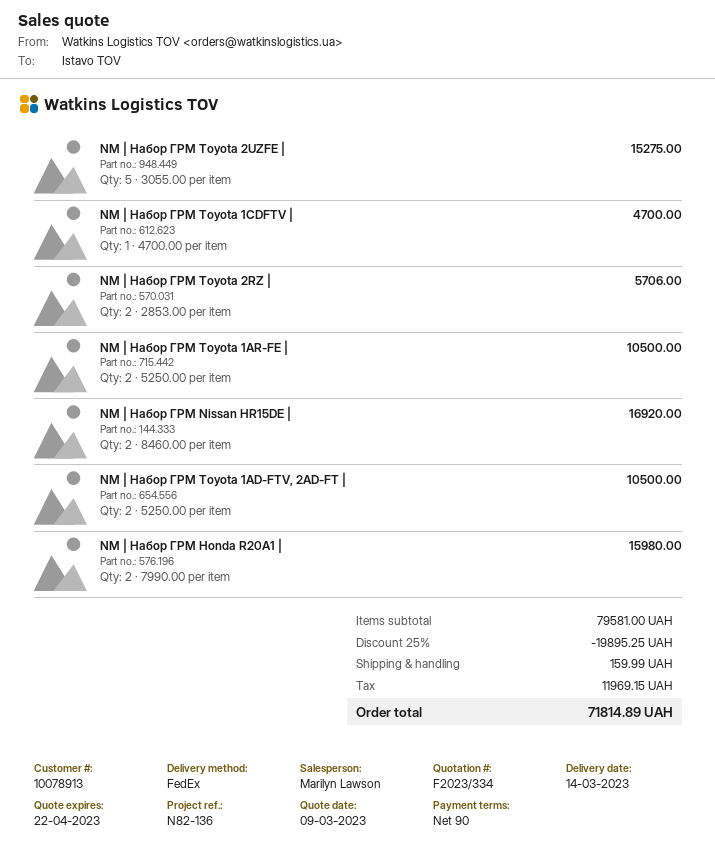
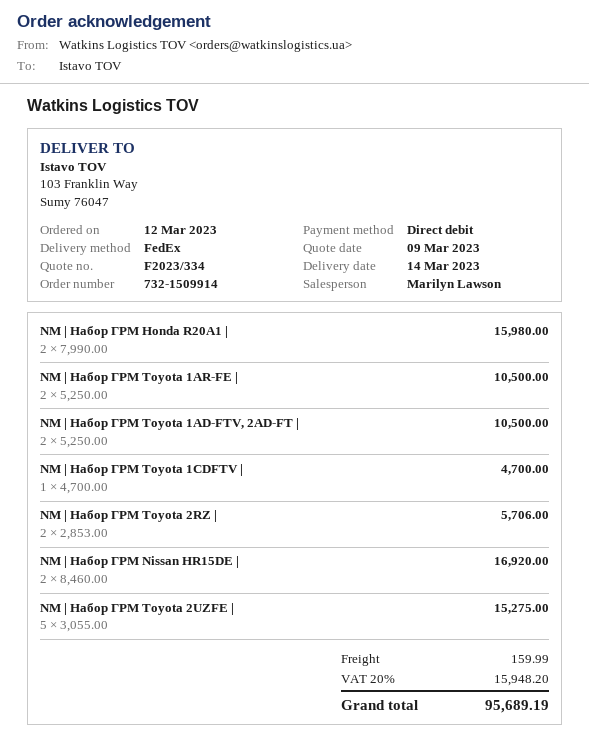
discount: 25% = 19895.25 -> none
tax: 11969.15 -> 15948.20
total: 71814.89 -> 95689.19

